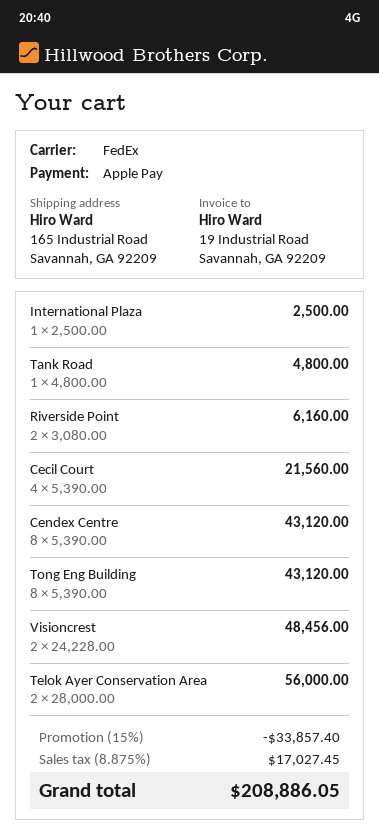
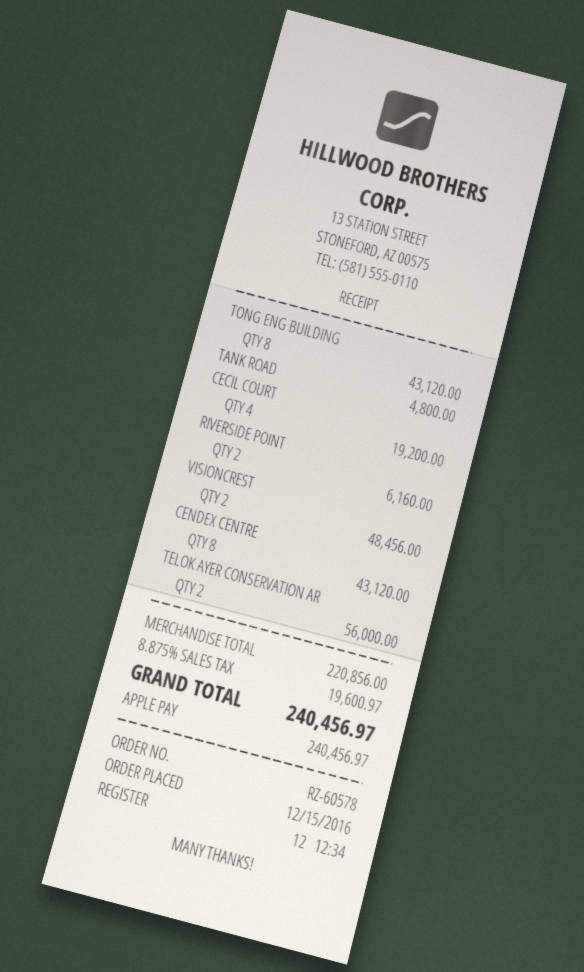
International Plaza: 1 for 2500.00 -> none
Cecil Court: 4 for 21560.00 -> 4 for 19200.00
discount: 15% = 33857.40 -> none
tax: 8.875% = 17027.45 -> 8.875% = 19600.97
total: 208886.05 -> 240456.97

